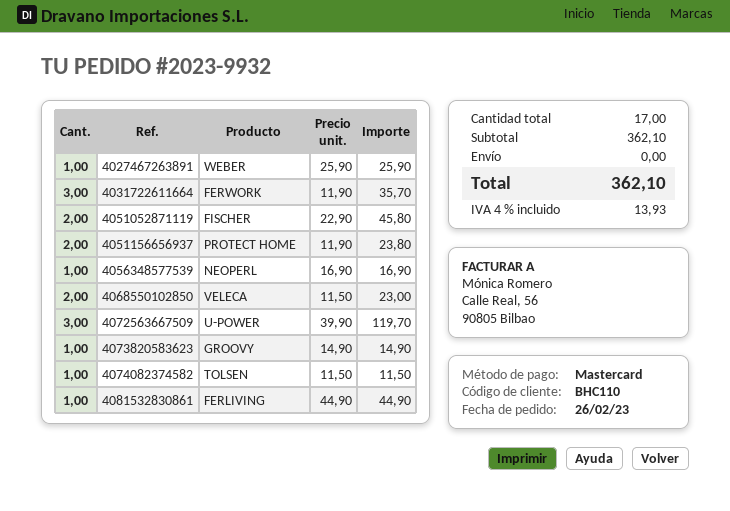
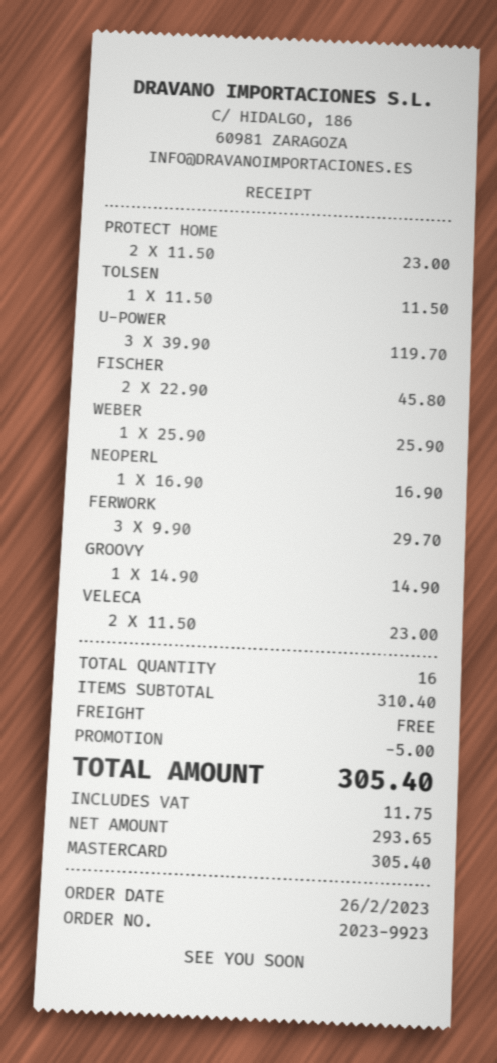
order number: 2023-9932 -> 2023-9923
FERWORK: 3 x 11.90 = 35.70 -> 3 x 9.90 = 29.70
PROTECT HOME: 2 x 11.90 = 23.80 -> 2 x 11.50 = 23.00
FERLIVING: 1 x 44.90 = 44.90 -> none
total quantity: 17 -> 16
subtotal: 362.10 -> 310.40
discount: none -> 5.00
tax: 13.93 -> 11.75
total: 362.10 -> 305.40

